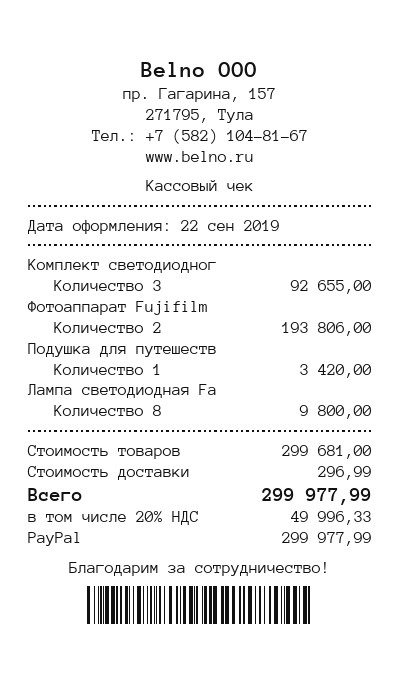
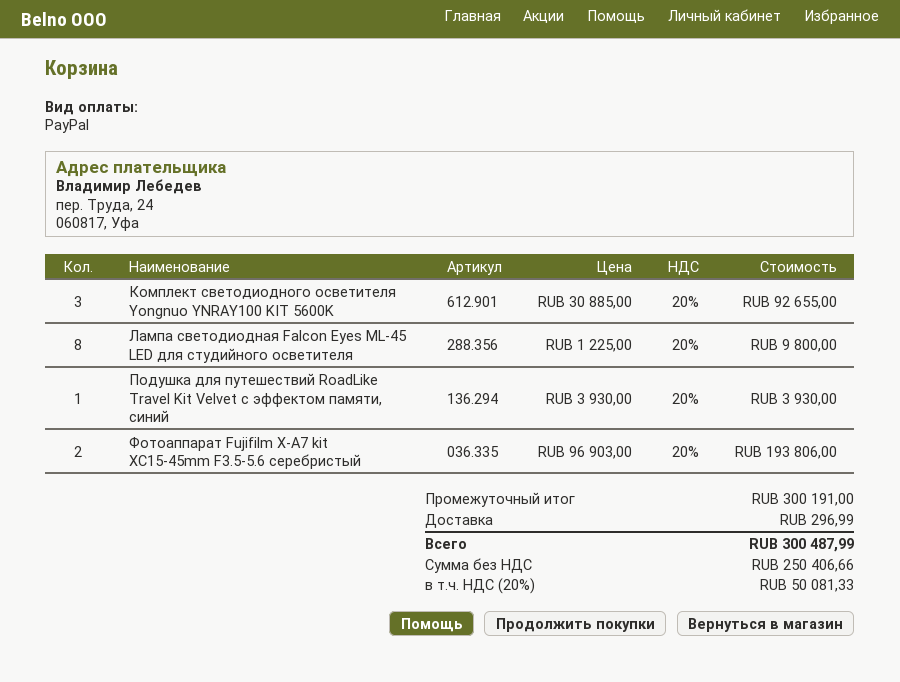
Подушка для путешеств: 1 for 3420.00 -> 1 for 3930.00
subtotal: 299681.00 -> 300191.00
tax: 20% = 49996.33 -> 20% = 50081.33
total: 299977.99 -> 300487.99

